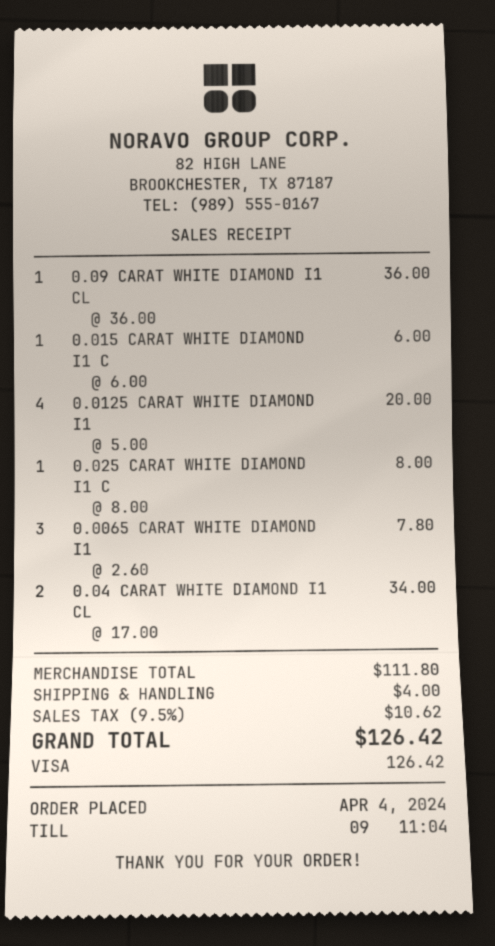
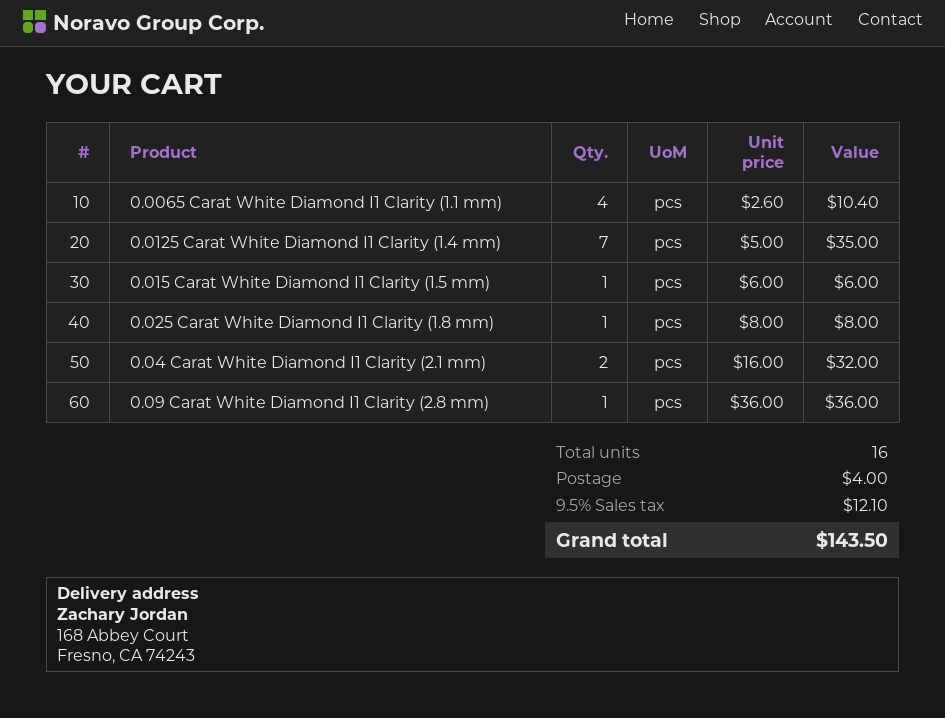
0.0125 CARAT WHITE DIAMOND I1: 4 x 5.00 = 20.00 -> 7 x 5.00 = 35.00
0.0065 CARAT WHITE DIAMOND I1: 3 x 2.60 = 7.80 -> 4 x 2.60 = 10.40
0.04 CARAT WHITE DIAMOND I1 CL: 2 x 17.00 = 34.00 -> 2 x 16.00 = 32.00
tax: 9.5% = 10.62 -> 9.5% = 12.10
total: 126.42 -> 143.50

